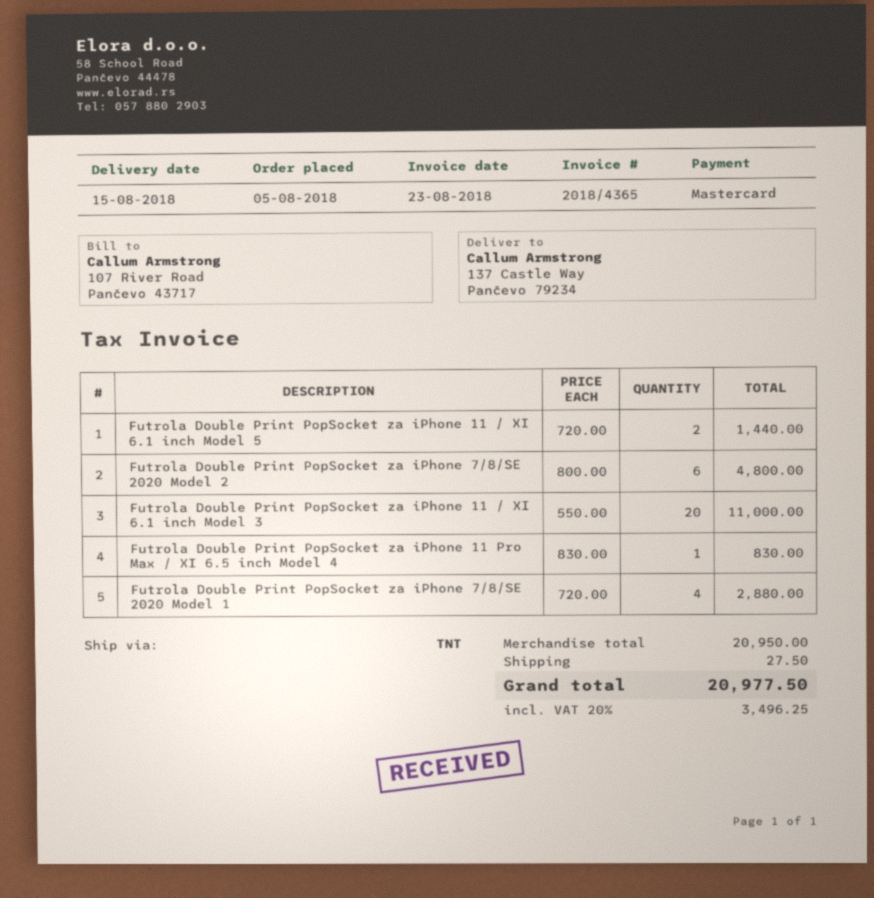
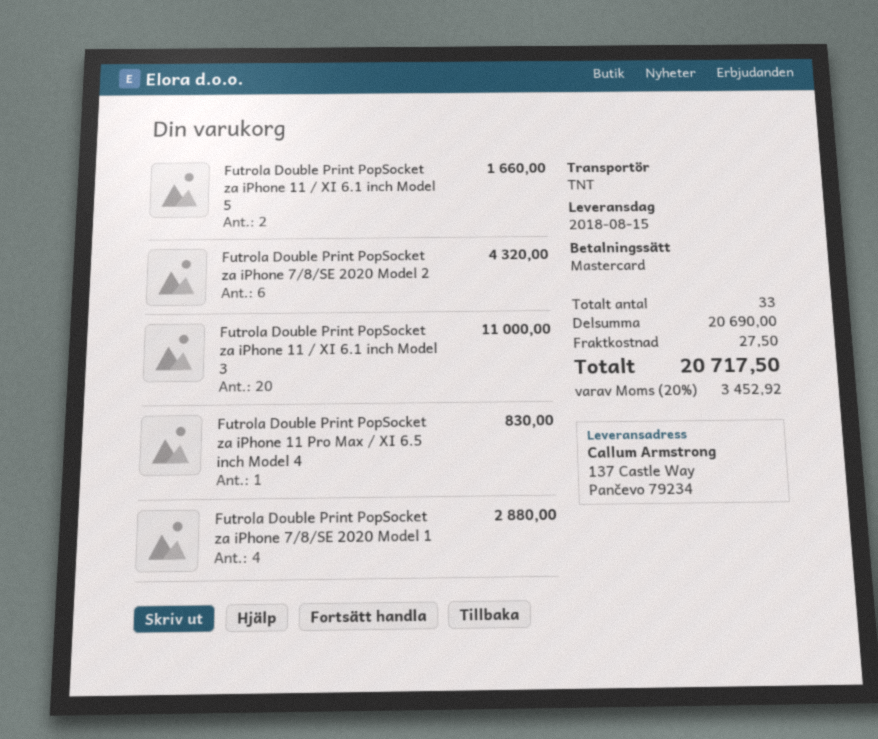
Futrola Double Print PopSocket za iPhone 11 / XI 6.1 inch Model 5: 2 for 1440.00 -> 2 for 1660.00
Futrola Double Print PopSocket za iPhone 7/8/SE 2020 Model 2: 6 for 4800.00 -> 6 for 4320.00
subtotal: 20950.00 -> 20690.00
tax: 20% = 3496.25 -> 20% = 3452.92
total: 20977.50 -> 20717.50

